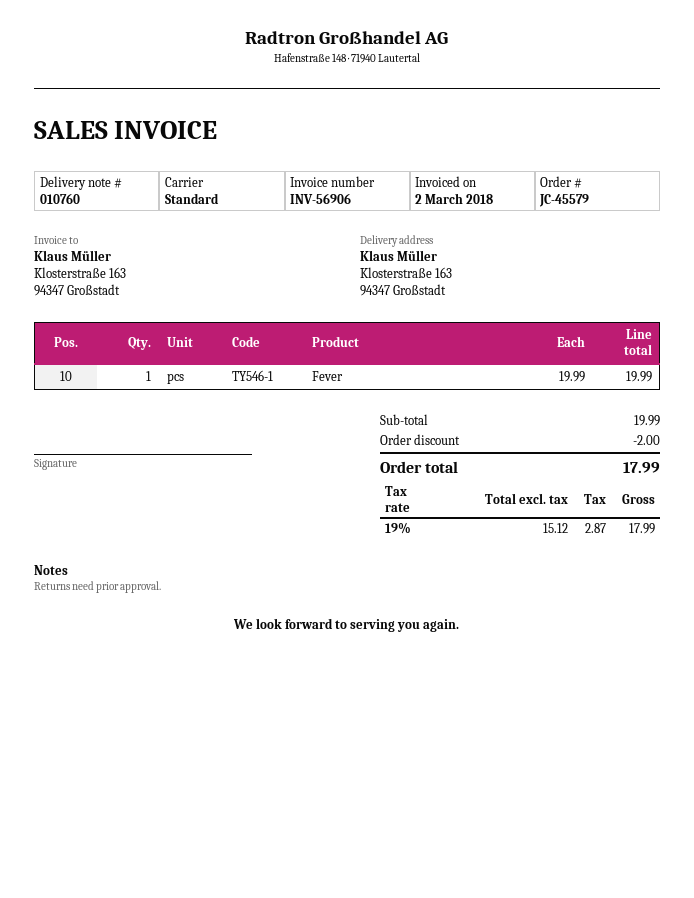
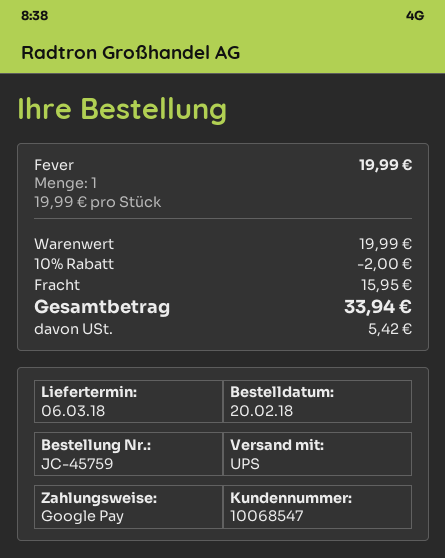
order number: JC-45579 -> JC-45759
shipping method: standard -> UPS
shipping: none -> 15.95
tax: 2.87 -> 5.42
total: 17.99 -> 33.94

